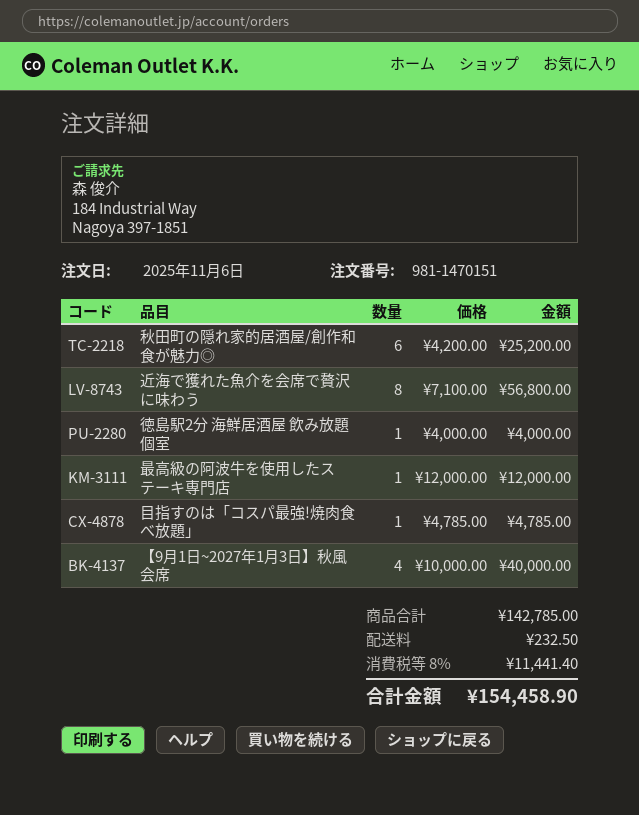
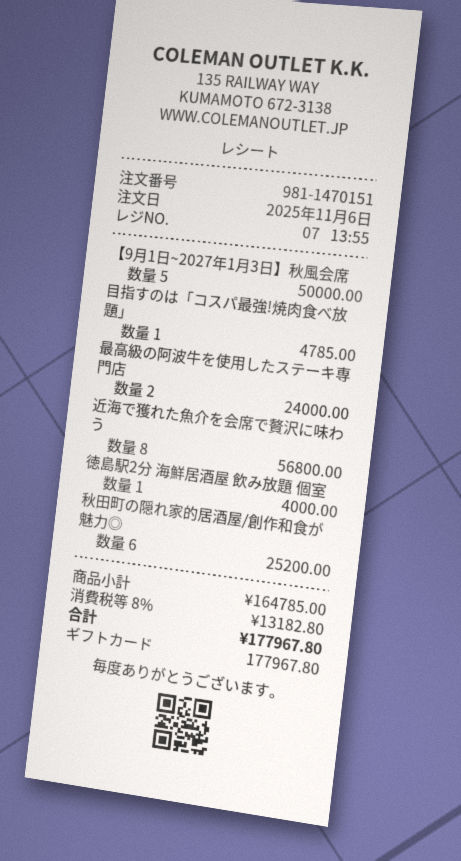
最高級の阿波牛を使用したステーキ専門店: 1 for 12000.00 -> 2 for 24000.00
【9月1日~2027年1月3日】秋風会席: 4 for 40000.00 -> 5 for 50000.00
subtotal: 142785.00 -> 164785.00
shipping: 232.50 -> none
tax: 8% = 11441.40 -> 8% = 13182.80
total: 154458.90 -> 177967.80

